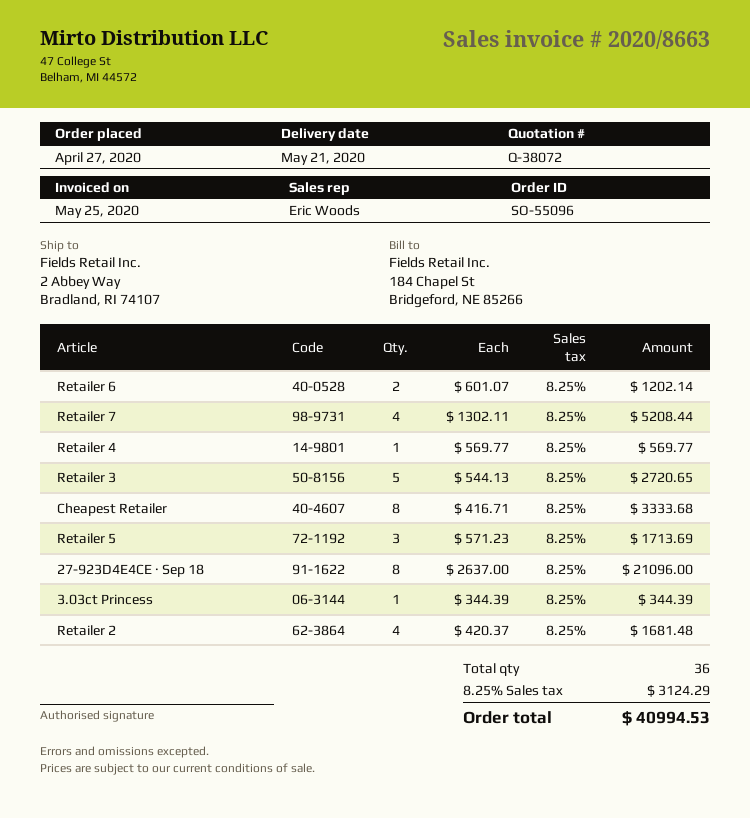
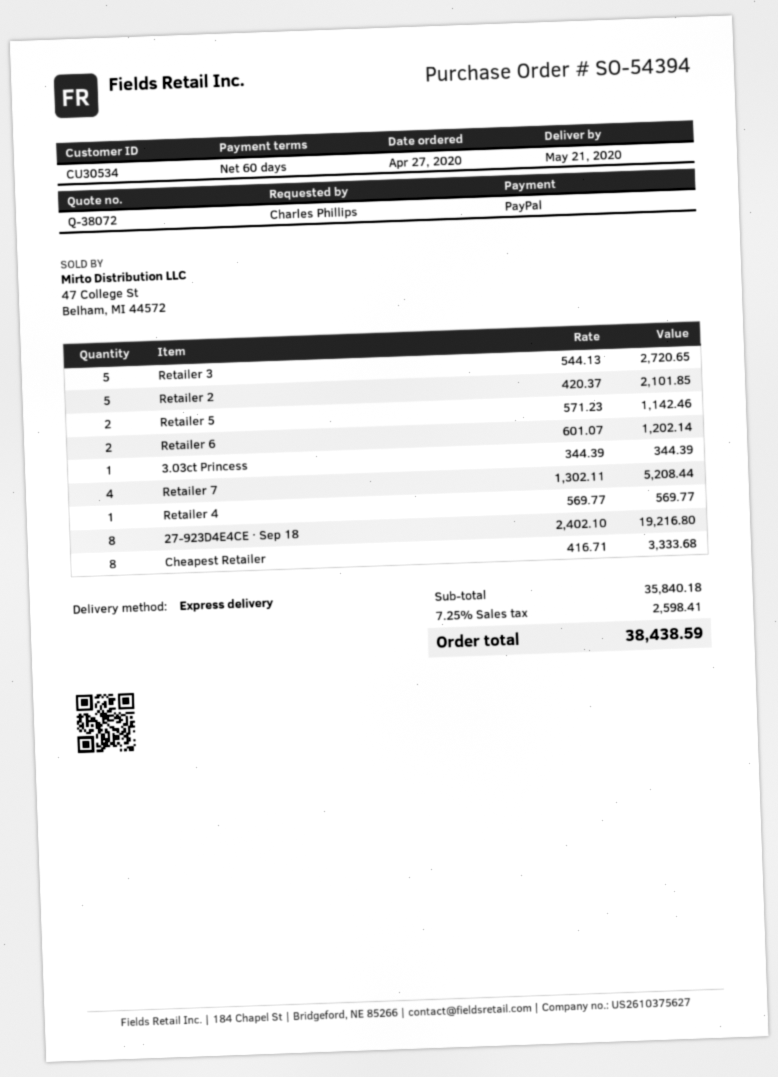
order number: SO-55096 -> SO-54394
Retailer 5: 3 x 571.23 = 1713.69 -> 2 x 571.23 = 1142.46
27-923D4E4CE · Sep 18: 8 x 2637.00 = 21096.00 -> 8 x 2402.10 = 19216.80
Retailer 2: 4 x 420.37 = 1681.48 -> 5 x 420.37 = 2101.85
tax: 8.25% = 3124.29 -> 7.25% = 2598.41
total: 40994.53 -> 38438.59

